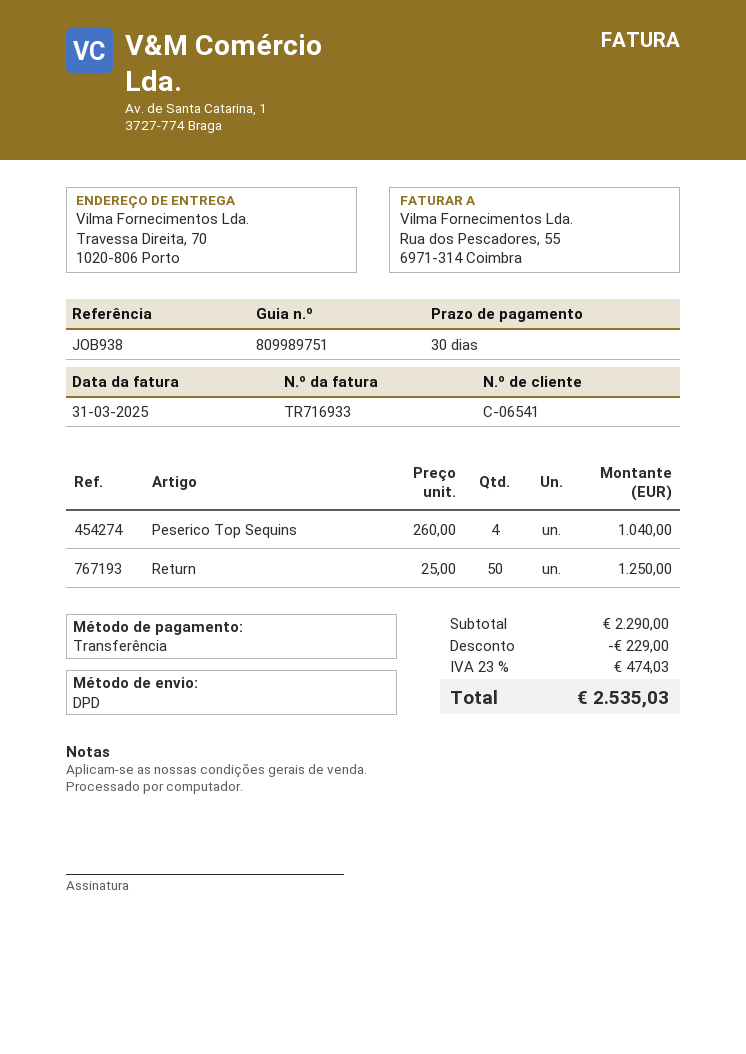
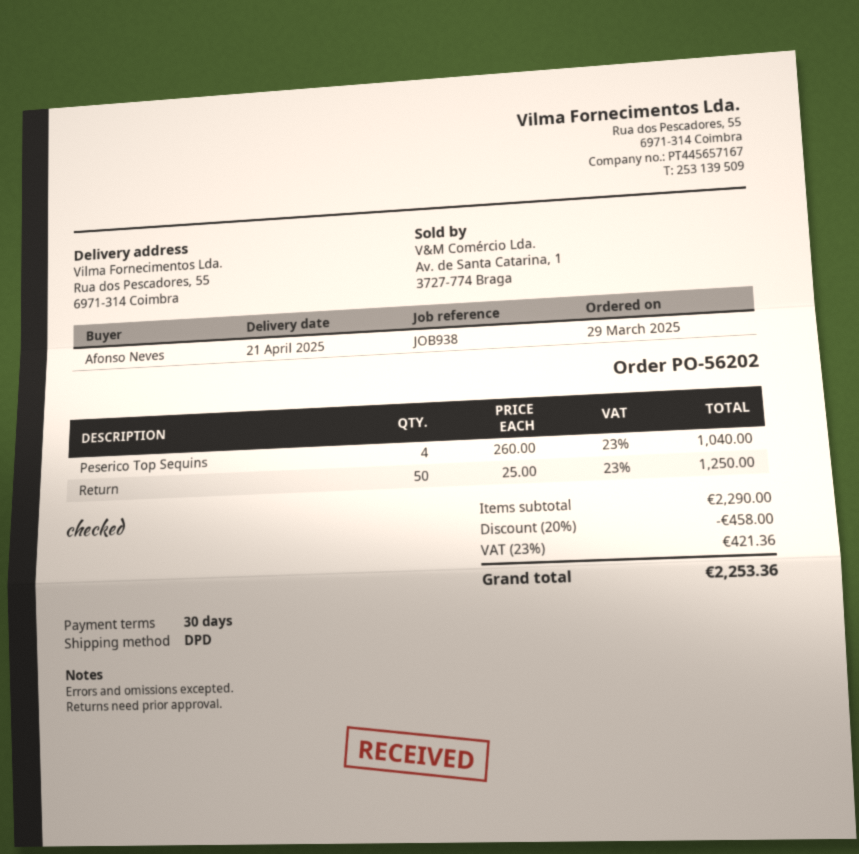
ship to: Travessa Direita, 70, 1020-806 Porto -> Rua dos Pescadores, 55, 6971-314 Coimbra
discount: 229.00 -> 458.00
tax: 23% = 474.03 -> 23% = 421.36
total: 2535.03 -> 2253.36

